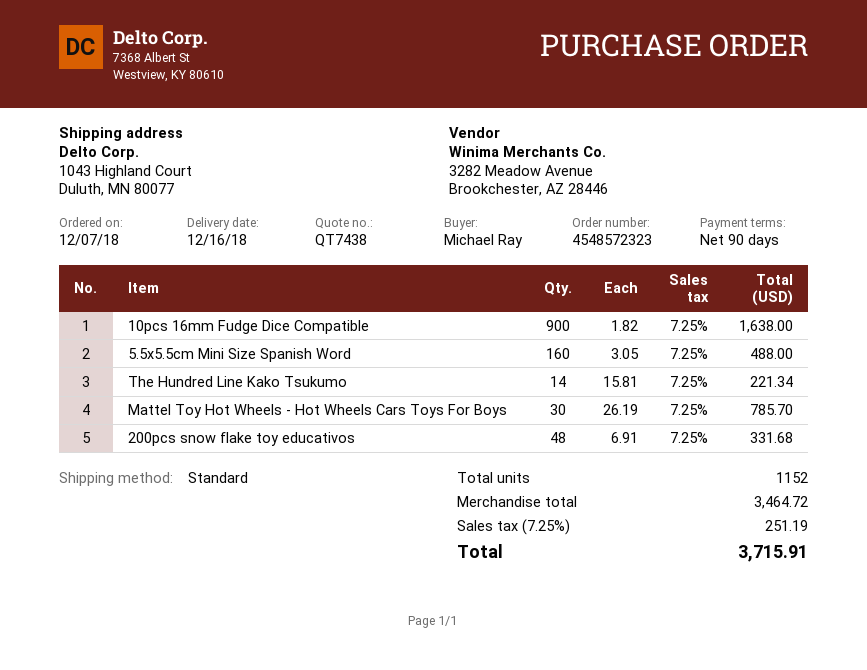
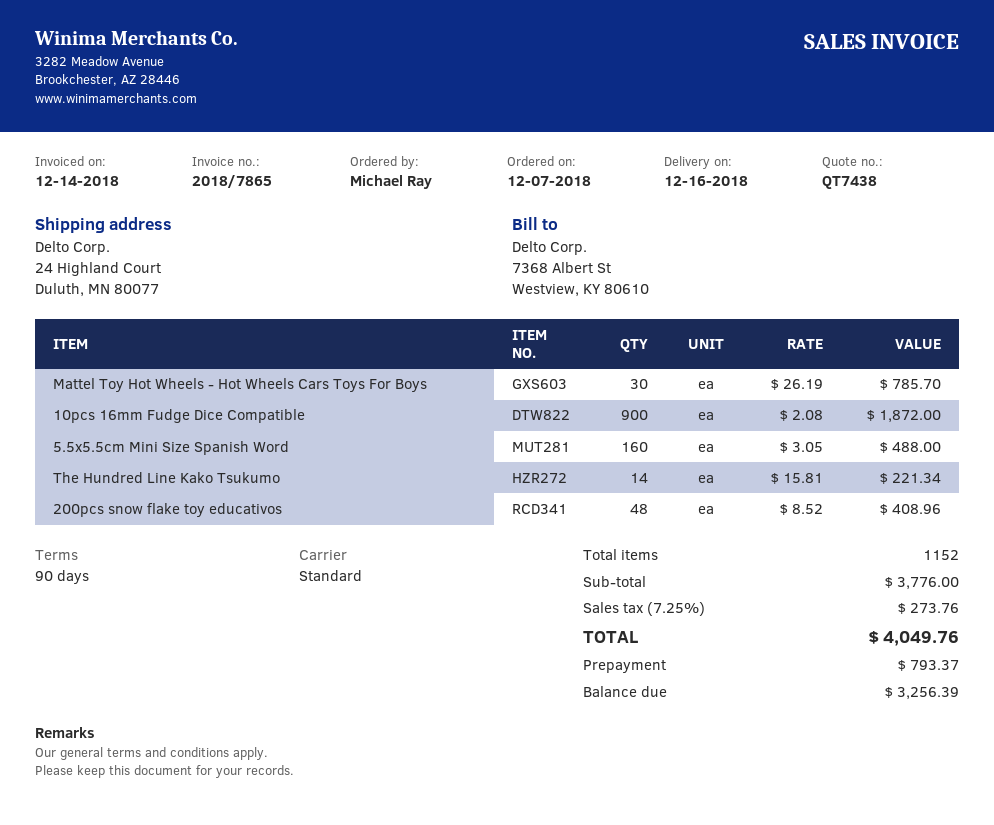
ship to: 1043 Highland Court, Duluth, MN 80077 -> 24 Highland Court, Duluth, MN 80077
10pcs 16mm Fudge Dice Compatible: 900 x 1.82 = 1638.00 -> 900 x 2.08 = 1872.00
200pcs snow flake toy educativos: 48 x 6.91 = 331.68 -> 48 x 8.52 = 408.96
subtotal: 3464.72 -> 3776.00
tax: 7.25% = 251.19 -> 7.25% = 273.76
total: 3715.91 -> 4049.76

